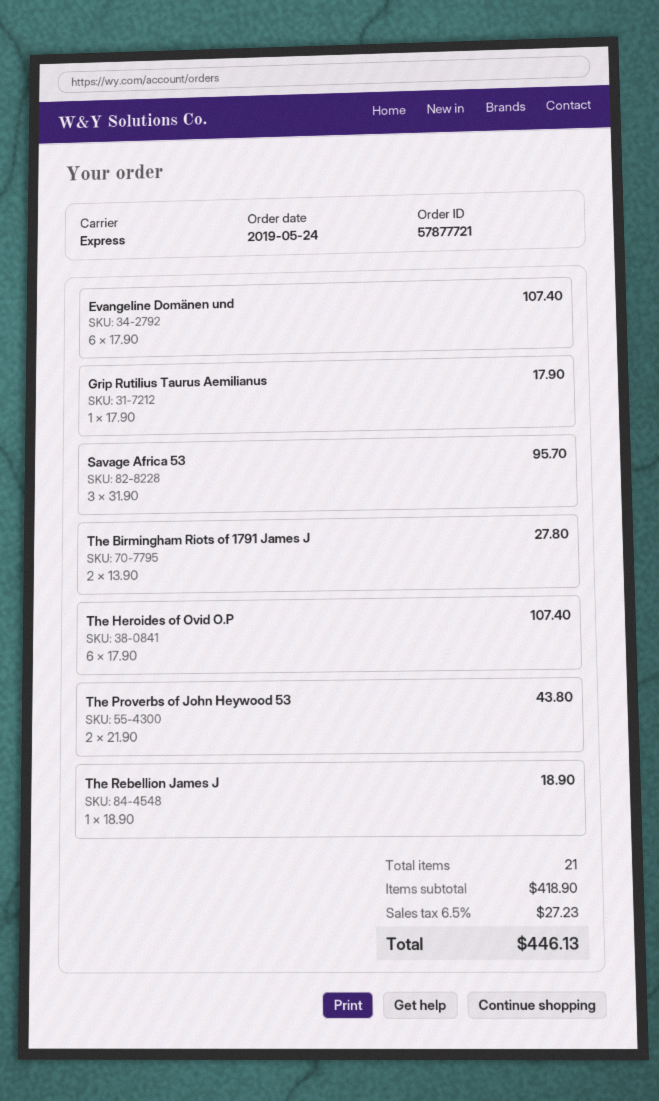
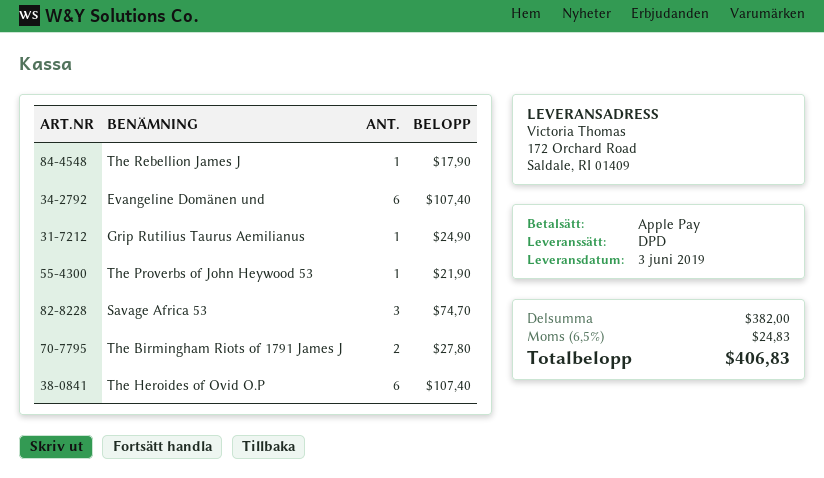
shipping method: express -> DPD
Grip Rutilius Taurus Aemilianus: 1 for 17.90 -> 1 for 24.90
Savage Africa 53: 3 for 95.70 -> 3 for 74.70
The Proverbs of John Heywood 53: 2 for 43.80 -> 1 for 21.90
The Rebellion James J: 1 for 18.90 -> 1 for 17.90
subtotal: 418.90 -> 382.00
tax: 6.5% = 27.23 -> 6.5% = 24.83
total: 446.13 -> 406.83

